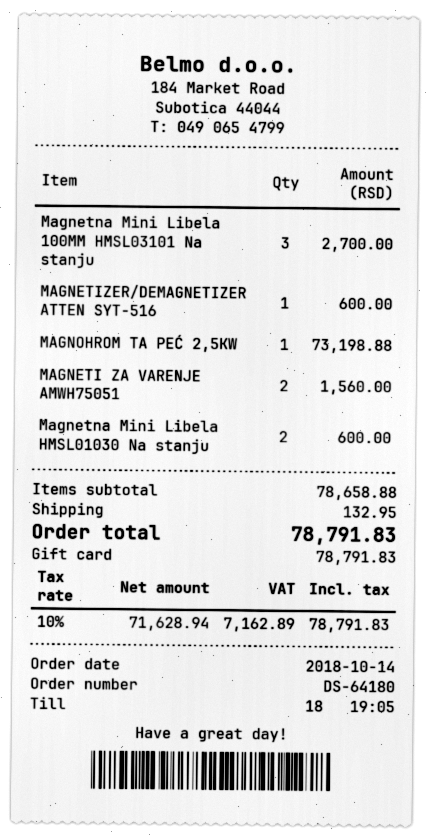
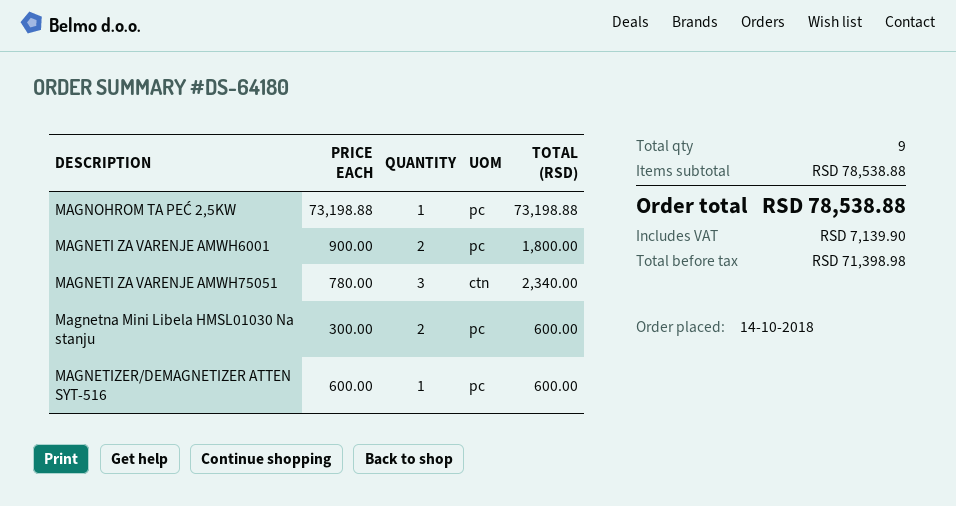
Magnetna Mini Libela 100MM HMSL03101 Na stanju: 3 for 2700.00 -> none
MAGNETI ZA VARENJE AMWH75051: 2 for 1560.00 -> 3 for 2340.00
MAGNETI ZA VARENJE AMWH6001: none -> 2 for 1800.00
subtotal: 78658.88 -> 78538.88
shipping: 132.95 -> none
net: 71628.94 -> 71398.98
tax: 7162.89 -> 7139.90
total: 78791.83 -> 78538.88

